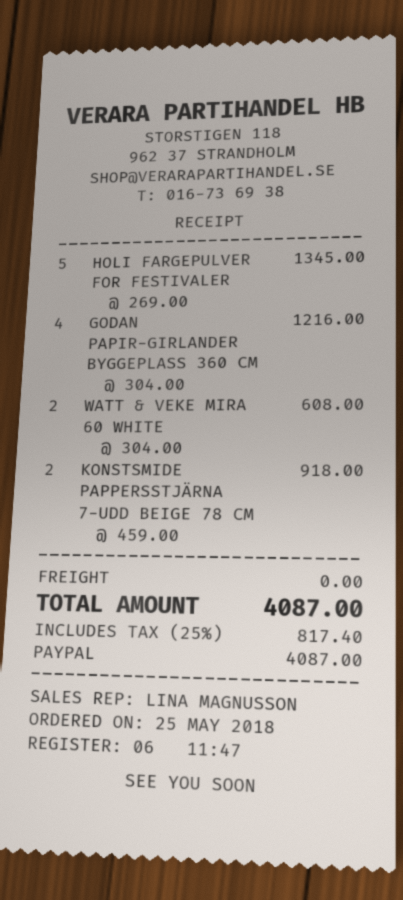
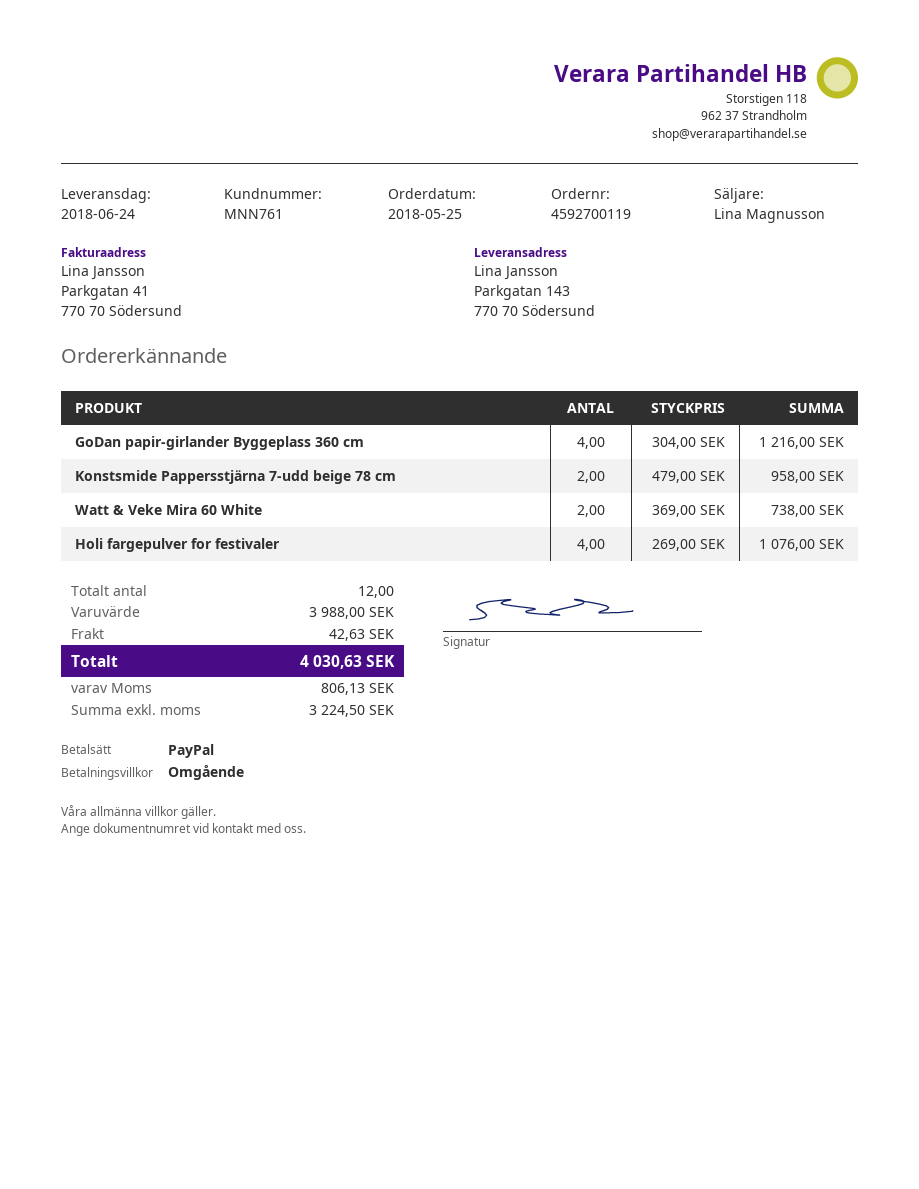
HOLI FARGEPULVER FOR FESTIVALER: 5 x 269.00 = 1345.00 -> 4 x 269.00 = 1076.00
WATT & VEKE MIRA 60 WHITE: 2 x 304.00 = 608.00 -> 2 x 369.00 = 738.00
KONSTSMIDE PAPPERSSTJÄRNA 7-UDD BEIGE 78 CM: 2 x 459.00 = 918.00 -> 2 x 479.00 = 958.00
shipping: 0.00 -> 42.63
tax: 817.40 -> 806.13
total: 4087.00 -> 4030.63

